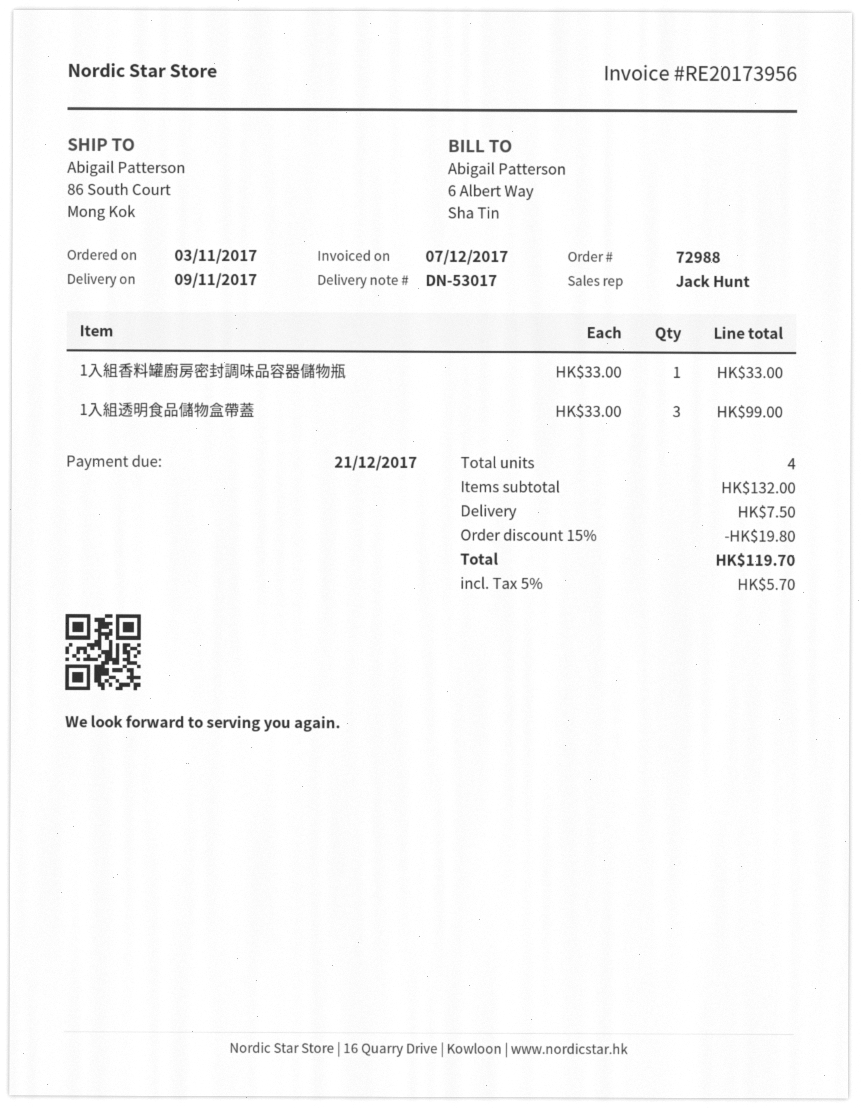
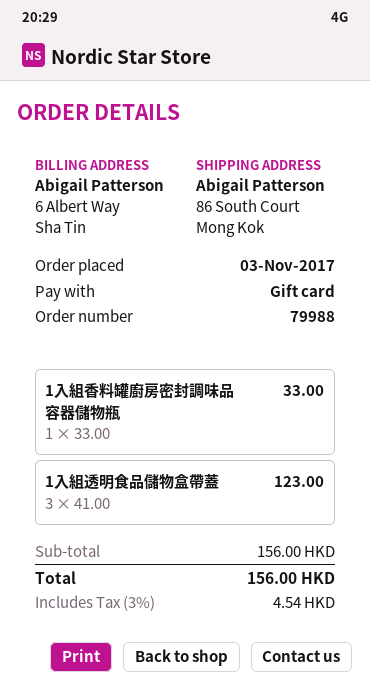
order number: 72988 -> 79988
1入組透明食品儲物盒帶蓋: 3 x 33.00 = 99.00 -> 3 x 41.00 = 123.00
subtotal: 132.00 -> 156.00
discount: 15% = 19.80 -> none
shipping: 7.50 -> none
tax: 5% = 5.70 -> 3% = 4.54
total: 119.70 -> 156.00

